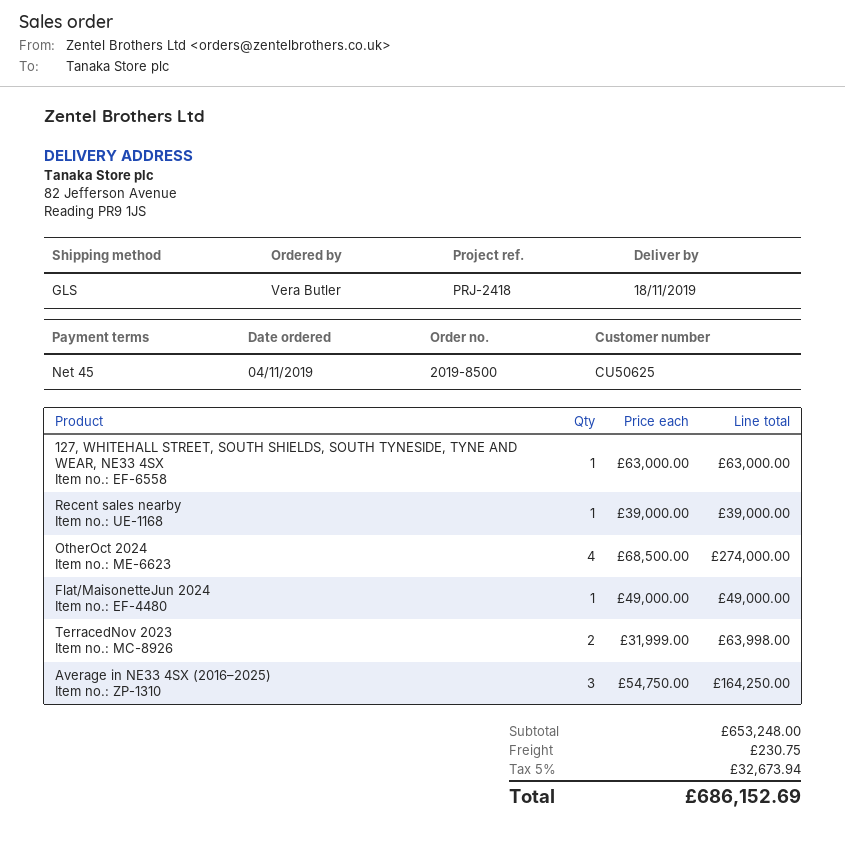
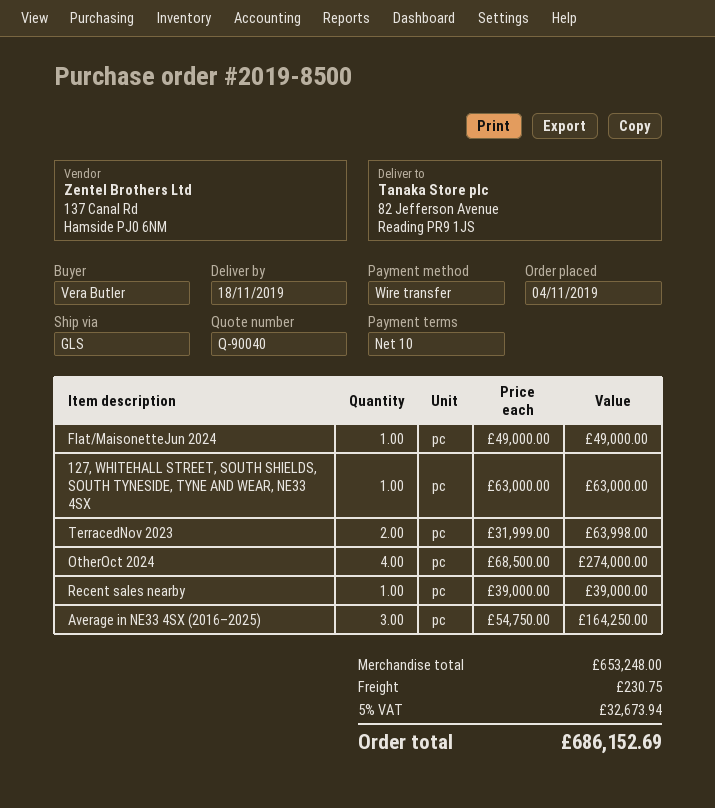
payment terms: 45 days -> 10 days

